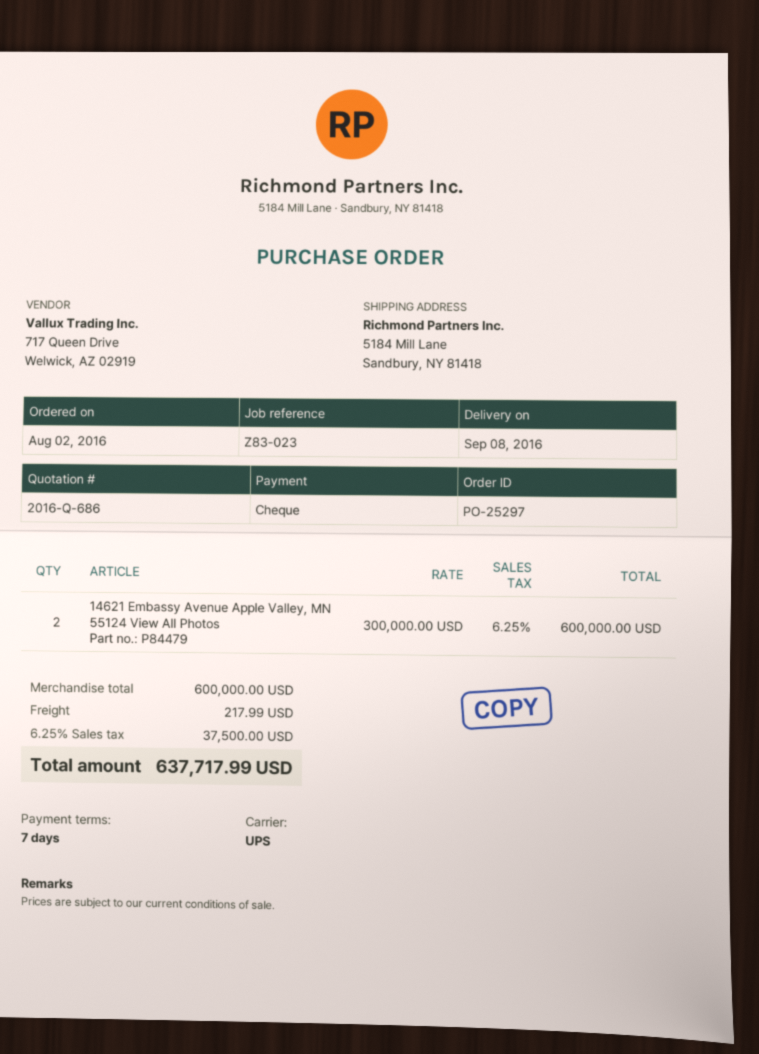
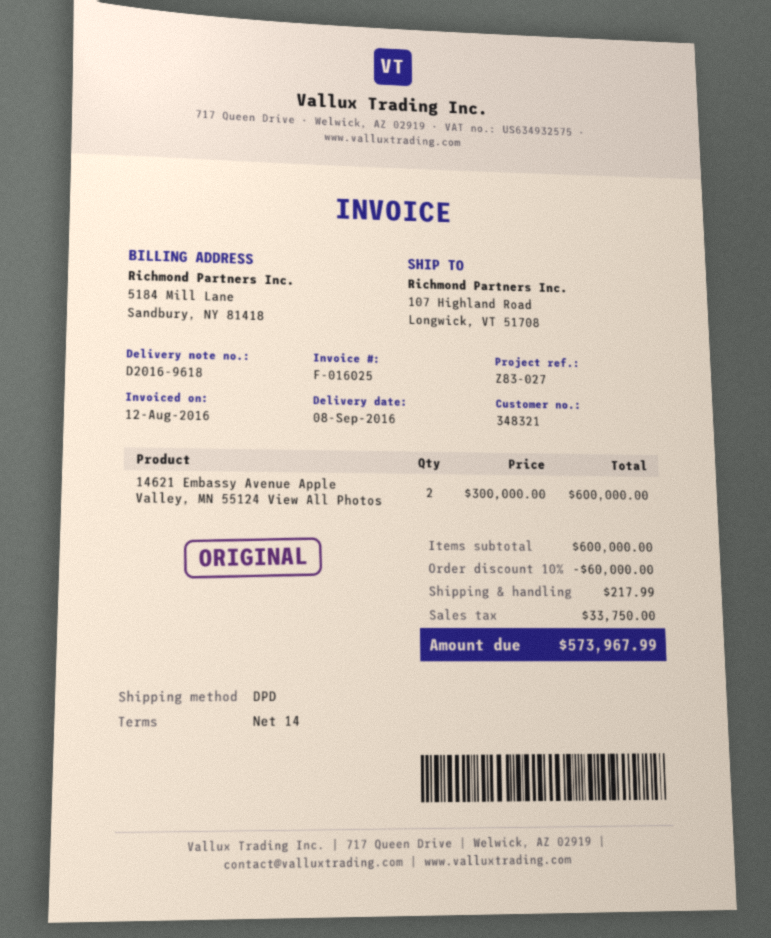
payment terms: 7 days -> 14 days
reference: Z83-023 -> Z83-027
shipping method: UPS -> DPD
ship to: 5184 Mill Lane, Sandbury, NY 81418 -> 107 Highland Road, Longwick, VT 51708
discount: none -> 10% = 60000.00
tax: 37500.00 -> 33750.00
total: 637717.99 -> 573967.99

